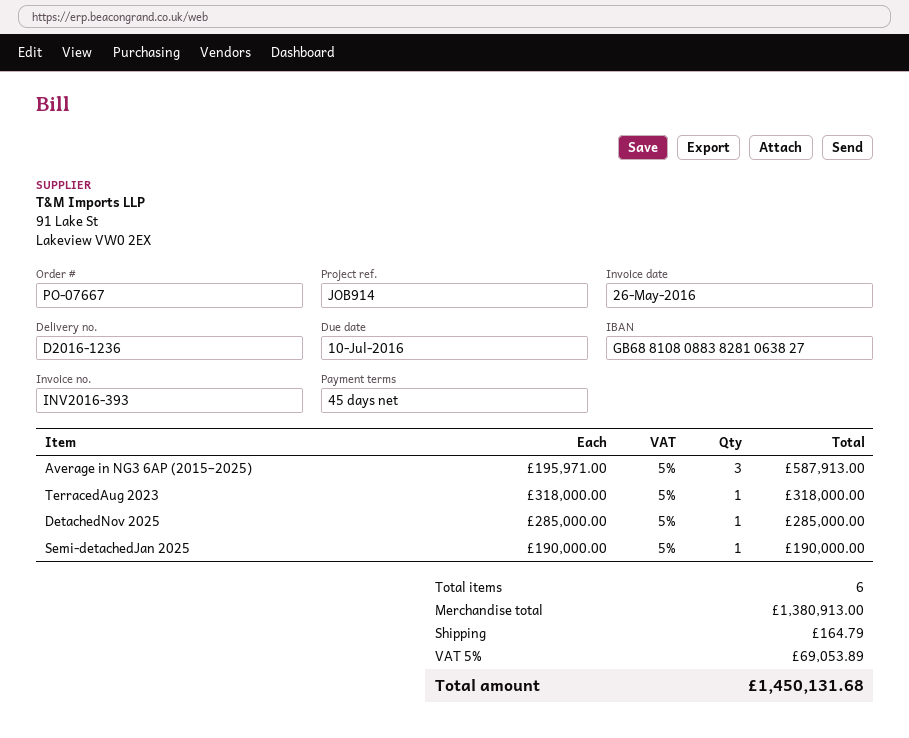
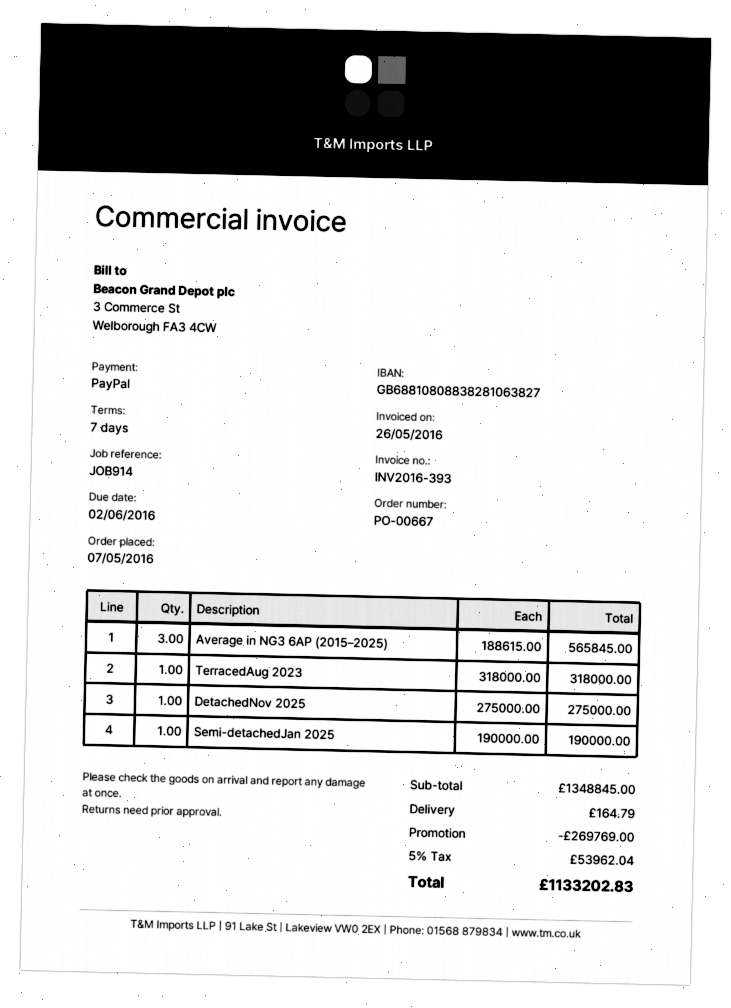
order number: PO-07667 -> PO-00667
payment terms: 45 days -> 7 days
due date: 2016-07-10 -> 2016-06-02
Average in NG3 6AP (2015–2025): 3 x 195971.00 = 587913.00 -> 3 x 188615.00 = 565845.00
DetachedNov 2025: 1 x 285000.00 = 285000.00 -> 1 x 275000.00 = 275000.00
subtotal: 1380913.00 -> 1348845.00
discount: none -> 269769.00
tax: 5% = 69053.89 -> 5% = 53962.04
total: 1450131.68 -> 1133202.83

